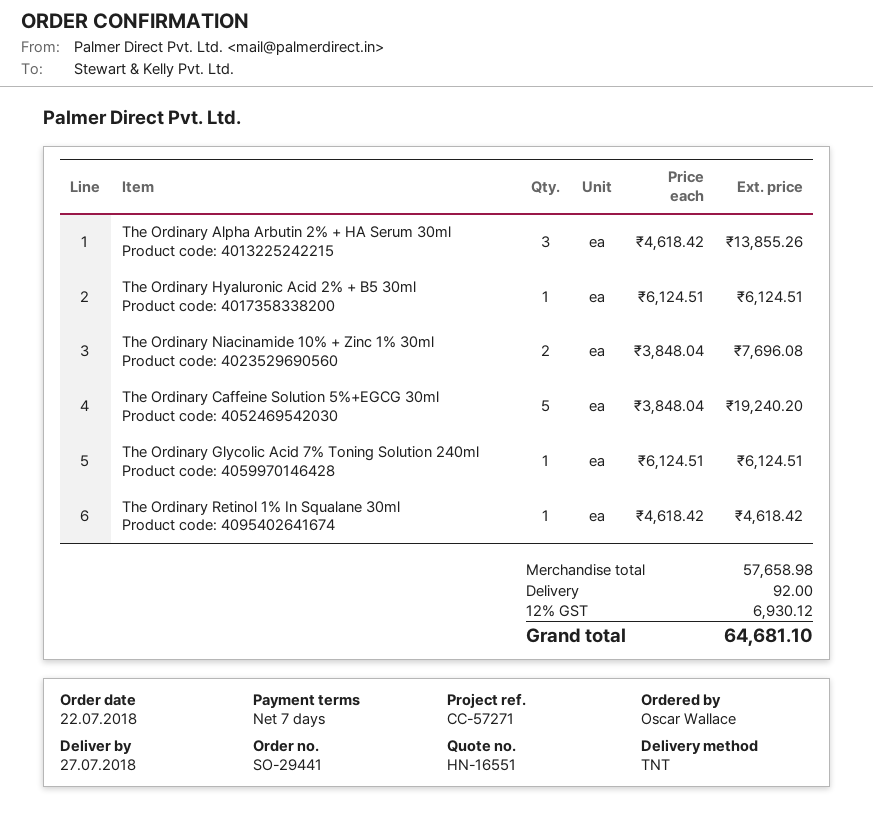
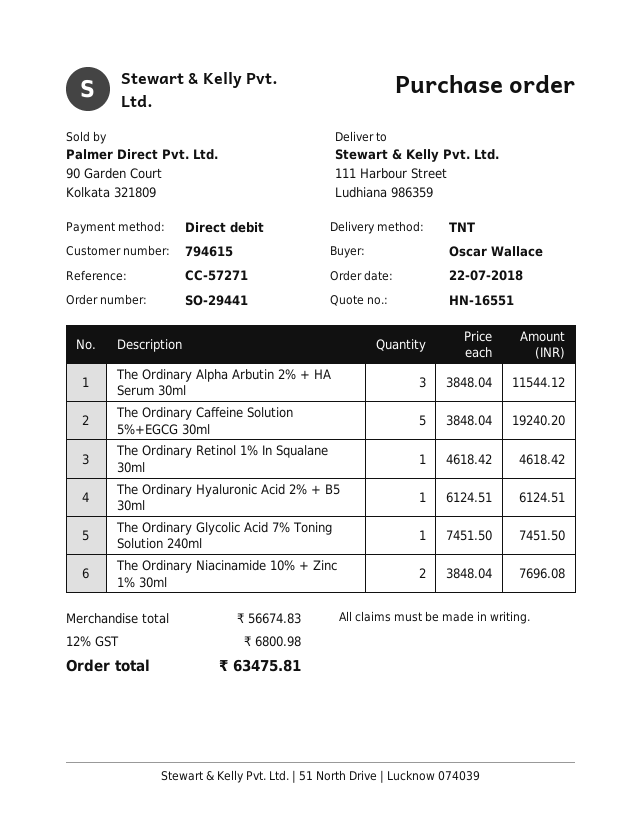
The Ordinary Alpha Arbutin 2% + HA Serum 30ml: 3 x 4618.42 = 13855.26 -> 3 x 3848.04 = 11544.12
The Ordinary Glycolic Acid 7% Toning Solution 240ml: 1 x 6124.51 = 6124.51 -> 1 x 7451.50 = 7451.50
subtotal: 57658.98 -> 56674.83
shipping: 92.00 -> none
tax: 12% = 6930.12 -> 12% = 6800.98
total: 64681.10 -> 63475.81

